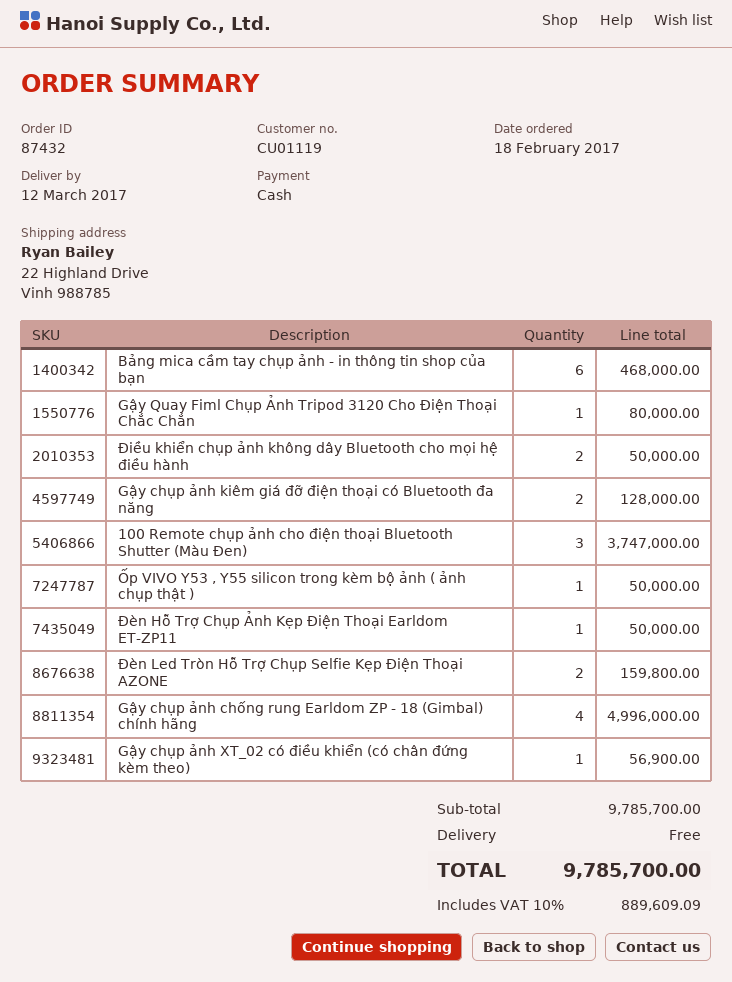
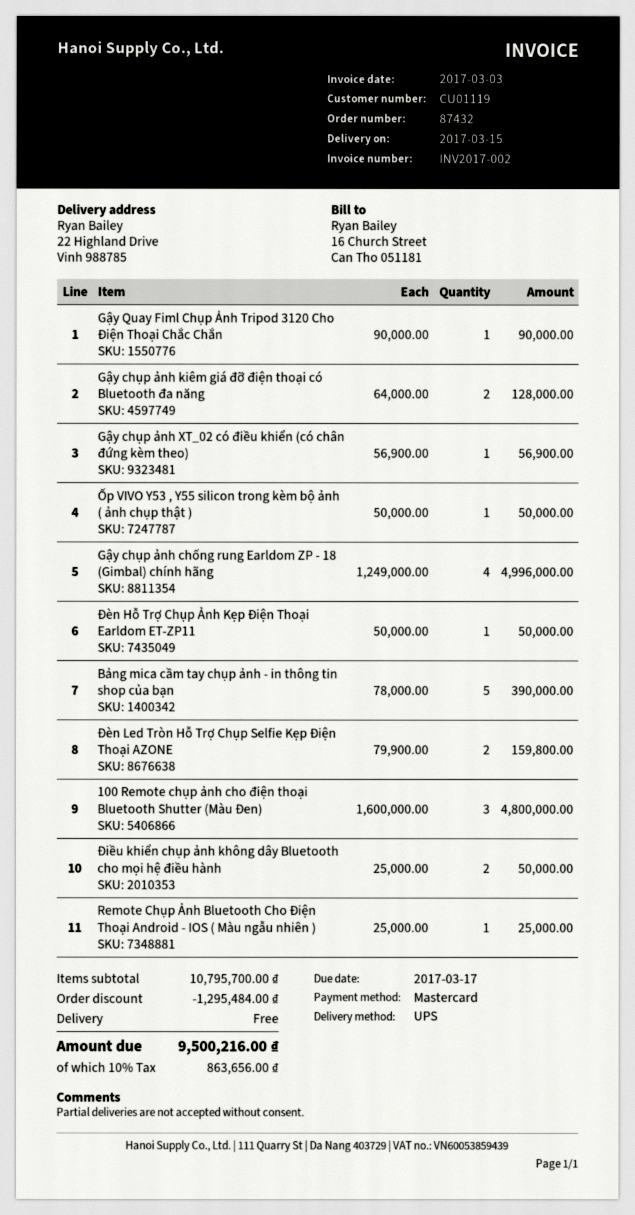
delivery date: 2017-03-12 -> 2017-03-15
payment method: cash -> Mastercard
Bảng mica cầm tay chụp ảnh - in thông tin shop của bạn: 6 for 468000.00 -> 5 for 390000.00
Gậy Quay Fiml Chụp Ảnh Tripod 3120 Cho Điện Thoại Chắc Chắn: 1 for 80000.00 -> 1 for 90000.00
100 Remote chụp ảnh cho điện thoại Bluetooth Shutter (Màu Đen): 3 for 3747000.00 -> 3 for 4800000.00
Remote Chụp Ảnh Bluetooth Cho Điện Thoại Android - IOS ( Màu ngẫu nhiên ): none -> 1 for 25000.00
subtotal: 9785700.00 -> 10795700.00
discount: none -> 1295484.00
tax: 10% = 889609.09 -> 10% = 863656.00
total: 9785700.00 -> 9500216.00

